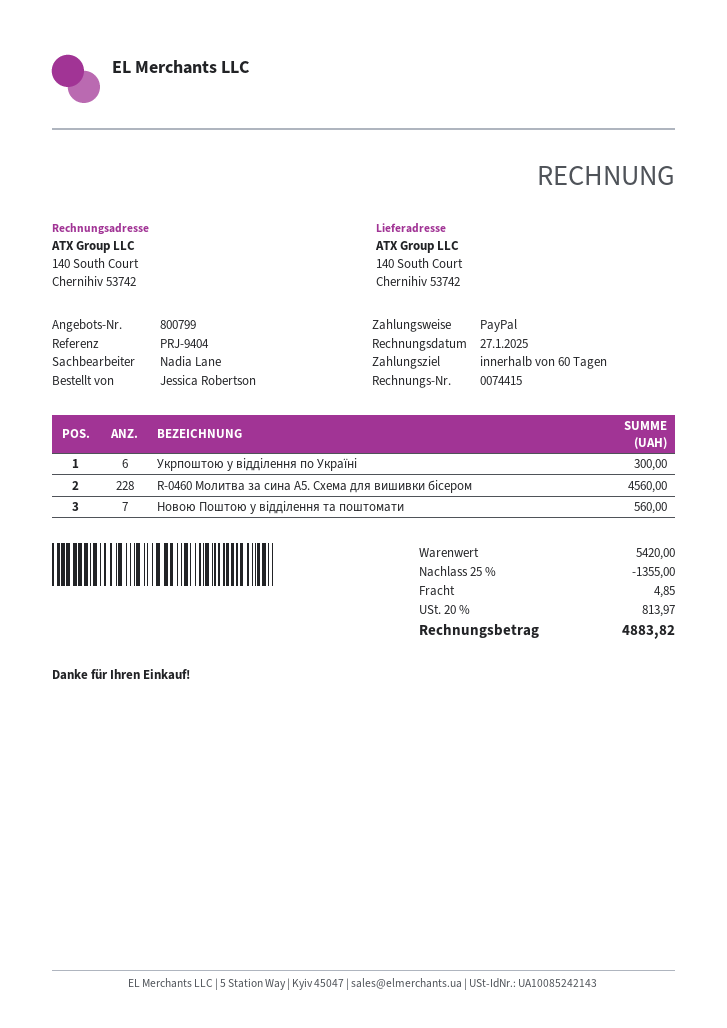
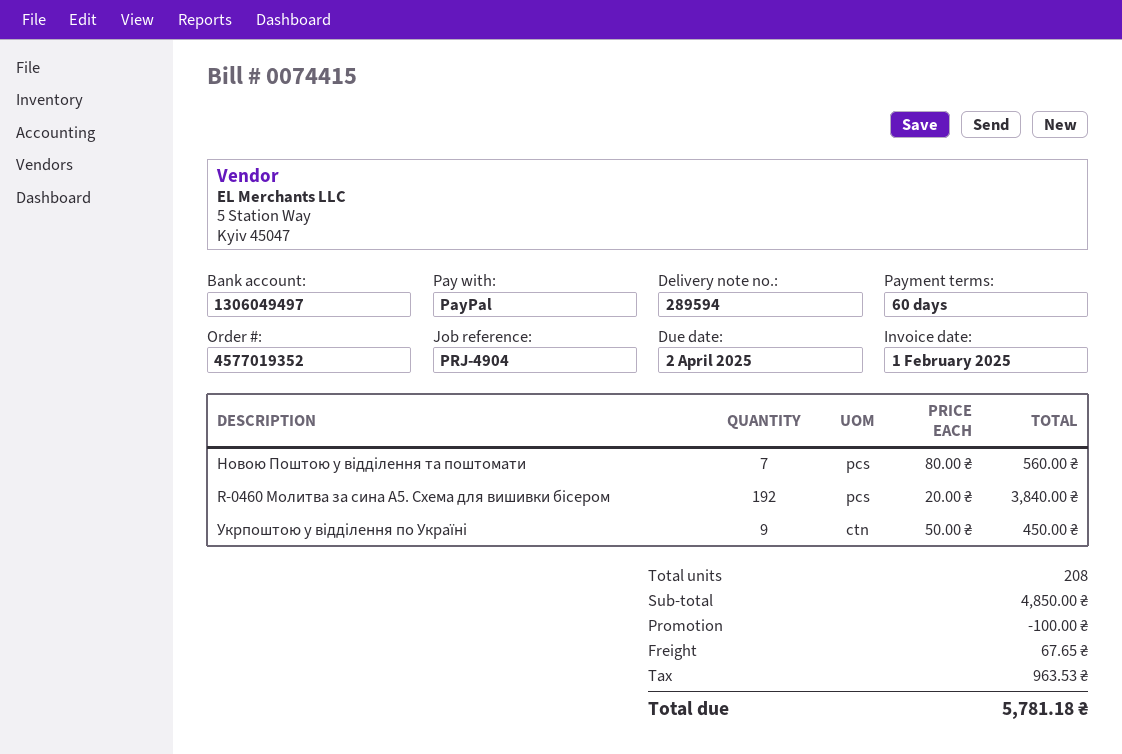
invoice date: 2025-01-27 -> 2025-02-01
reference: PRJ-9404 -> PRJ-4904
Укрпоштою у відділення по Україні: 6 for 300.00 -> 9 for 450.00
R-0460 Молитва за сина А5. Схема для вишивки бісером: 228 for 4560.00 -> 192 for 3840.00
subtotal: 5420.00 -> 4850.00
discount: 1355.00 -> 100.00
shipping: 4.85 -> 67.65
tax: 813.97 -> 963.53
total: 4883.82 -> 5781.18

